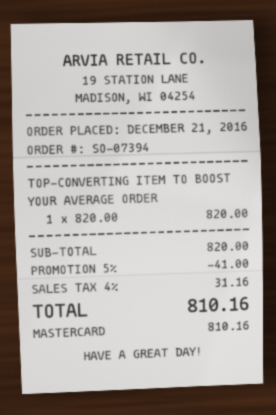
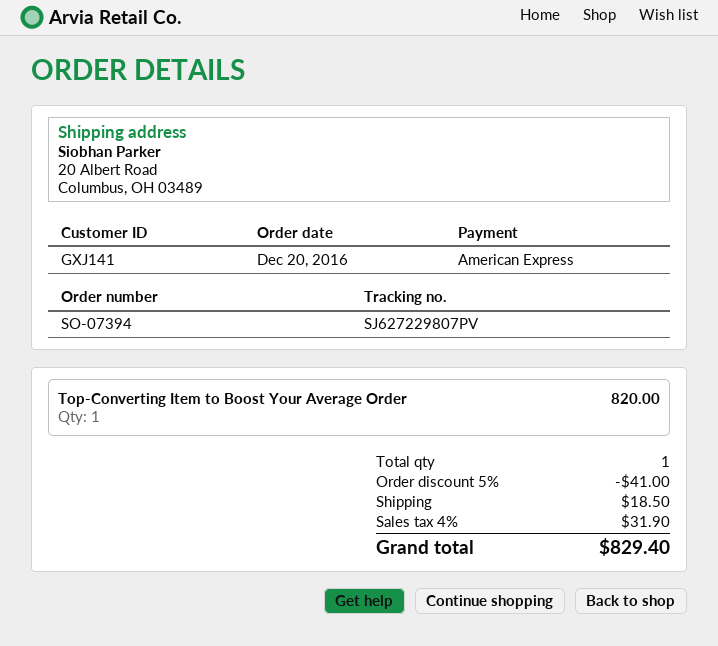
order date: 2016-12-21 -> 2016-12-20
payment method: Mastercard -> American Express
shipping: none -> 18.50
tax: 4% = 31.16 -> 4% = 31.90
total: 810.16 -> 829.40

